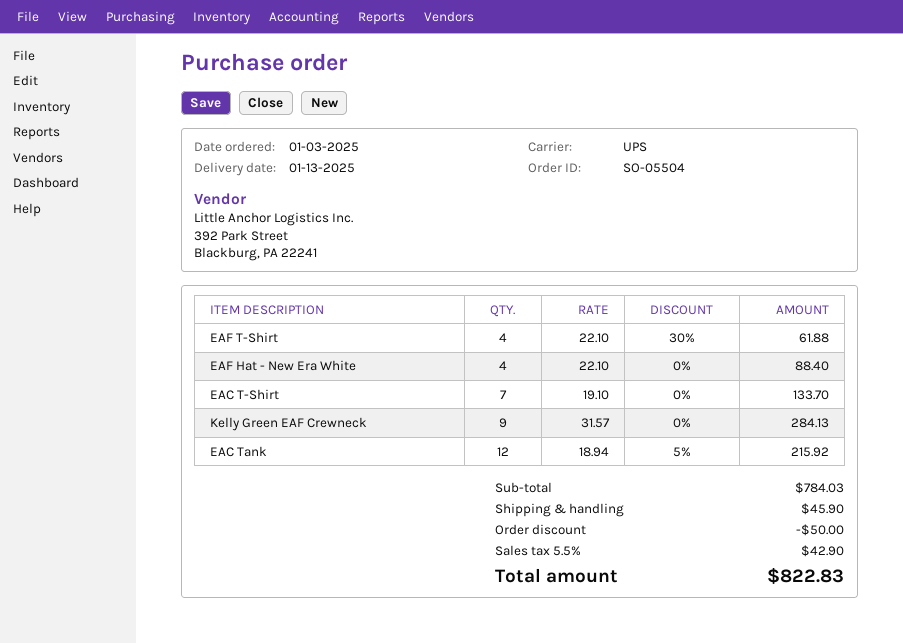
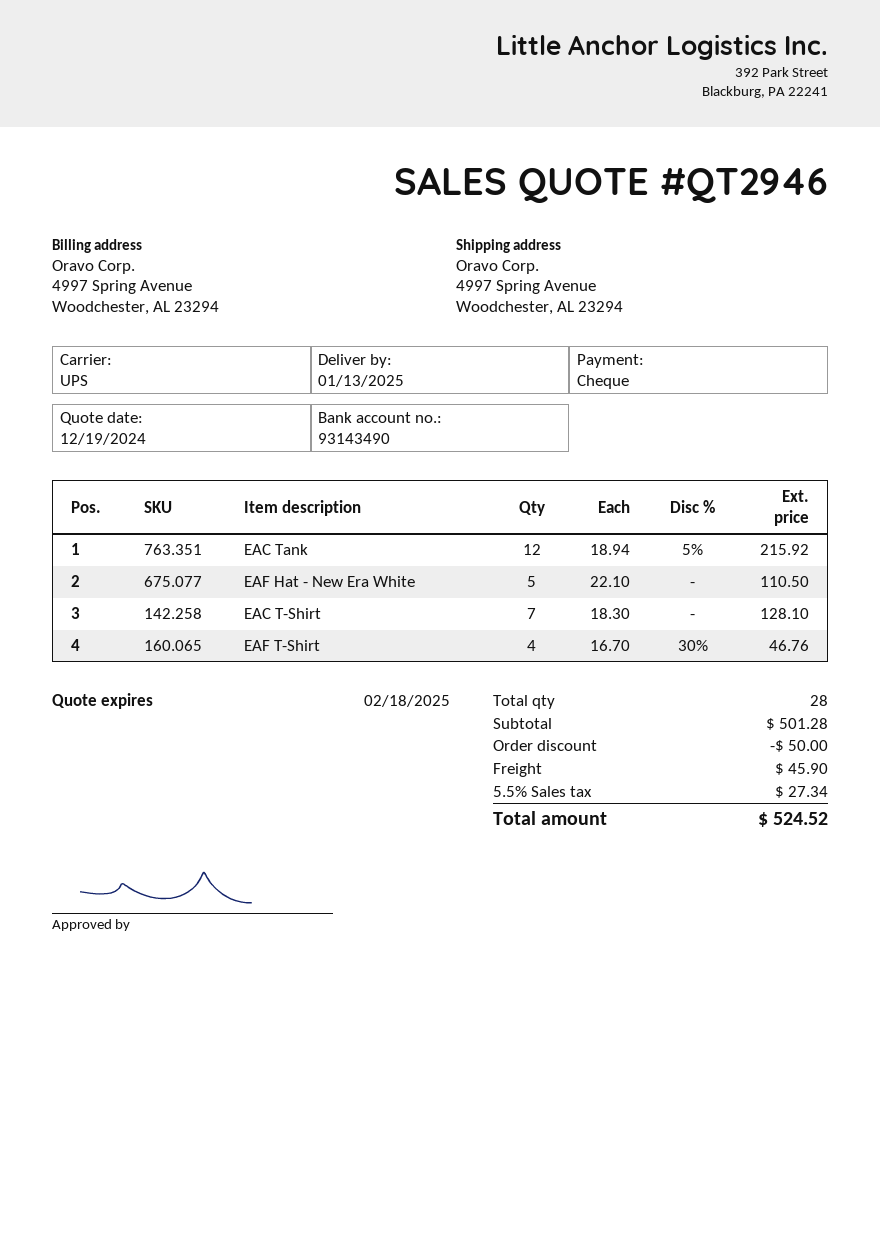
EAF T-Shirt: 4 x 22.10 - 30% = 61.88 -> 4 x 16.70 - 30% = 46.76
EAF Hat - New Era White: 4 x 22.10 = 88.40 -> 5 x 22.10 = 110.50
EAC T-Shirt: 7 x 19.10 = 133.70 -> 7 x 18.30 = 128.10
Kelly Green EAF Crewneck: 9 x 31.57 = 284.13 -> none
subtotal: 784.03 -> 501.28
tax: 5.5% = 42.90 -> 5.5% = 27.34
total: 822.83 -> 524.52

